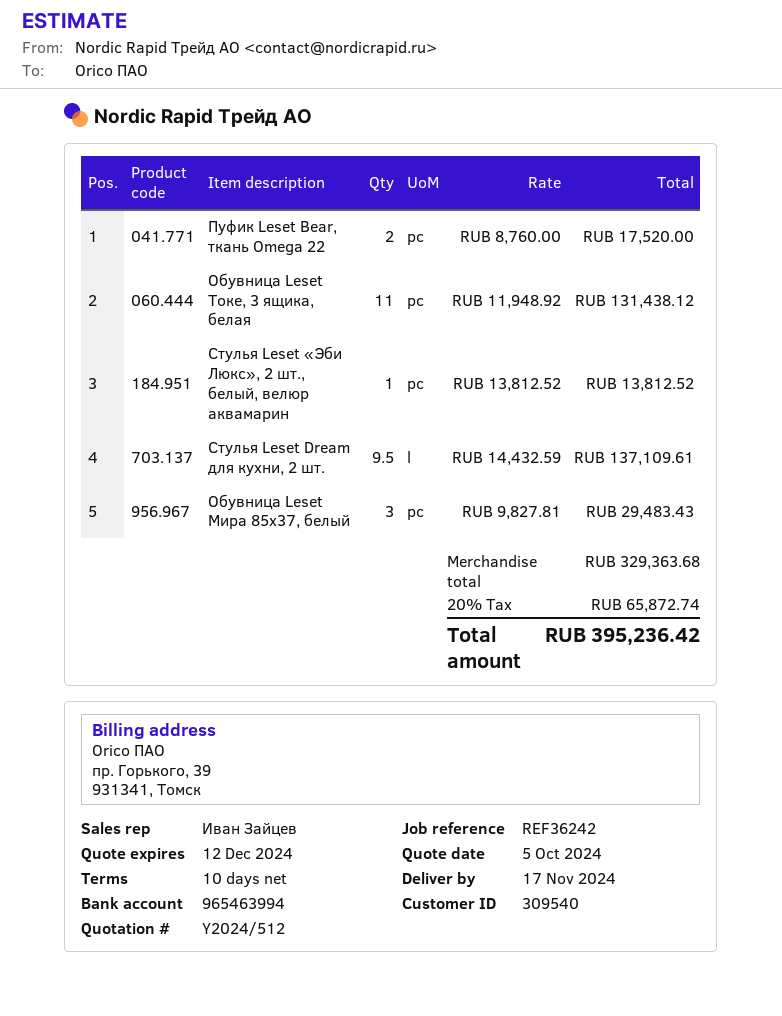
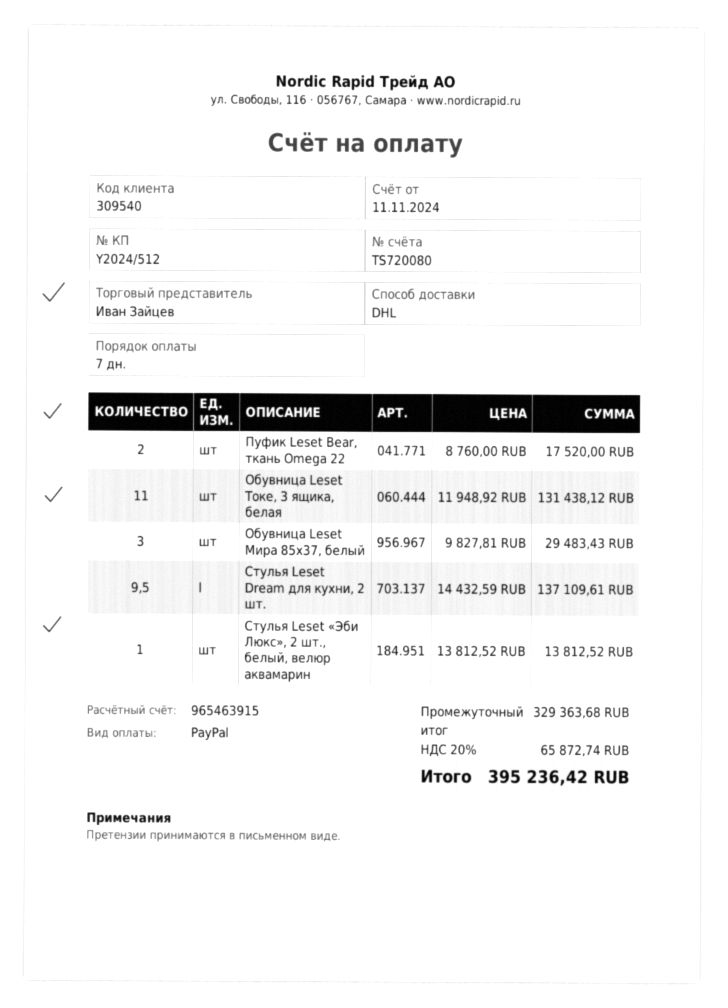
payment terms: 10 days -> 7 days
bank account: 965463994 -> 965463915

